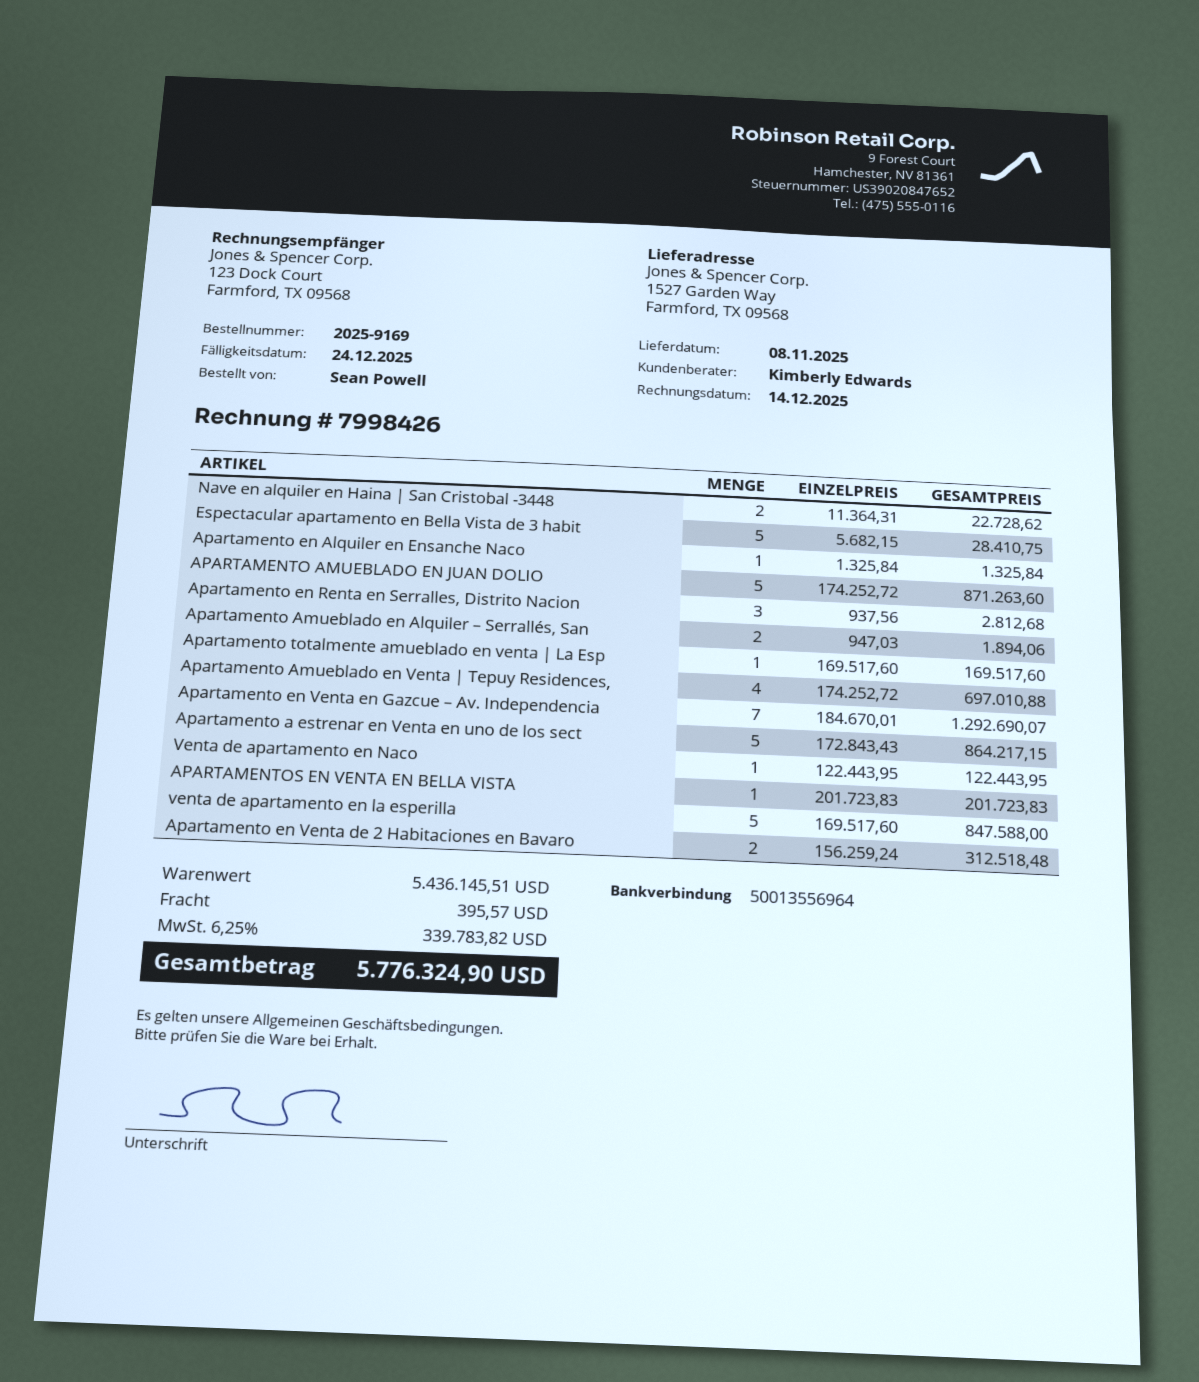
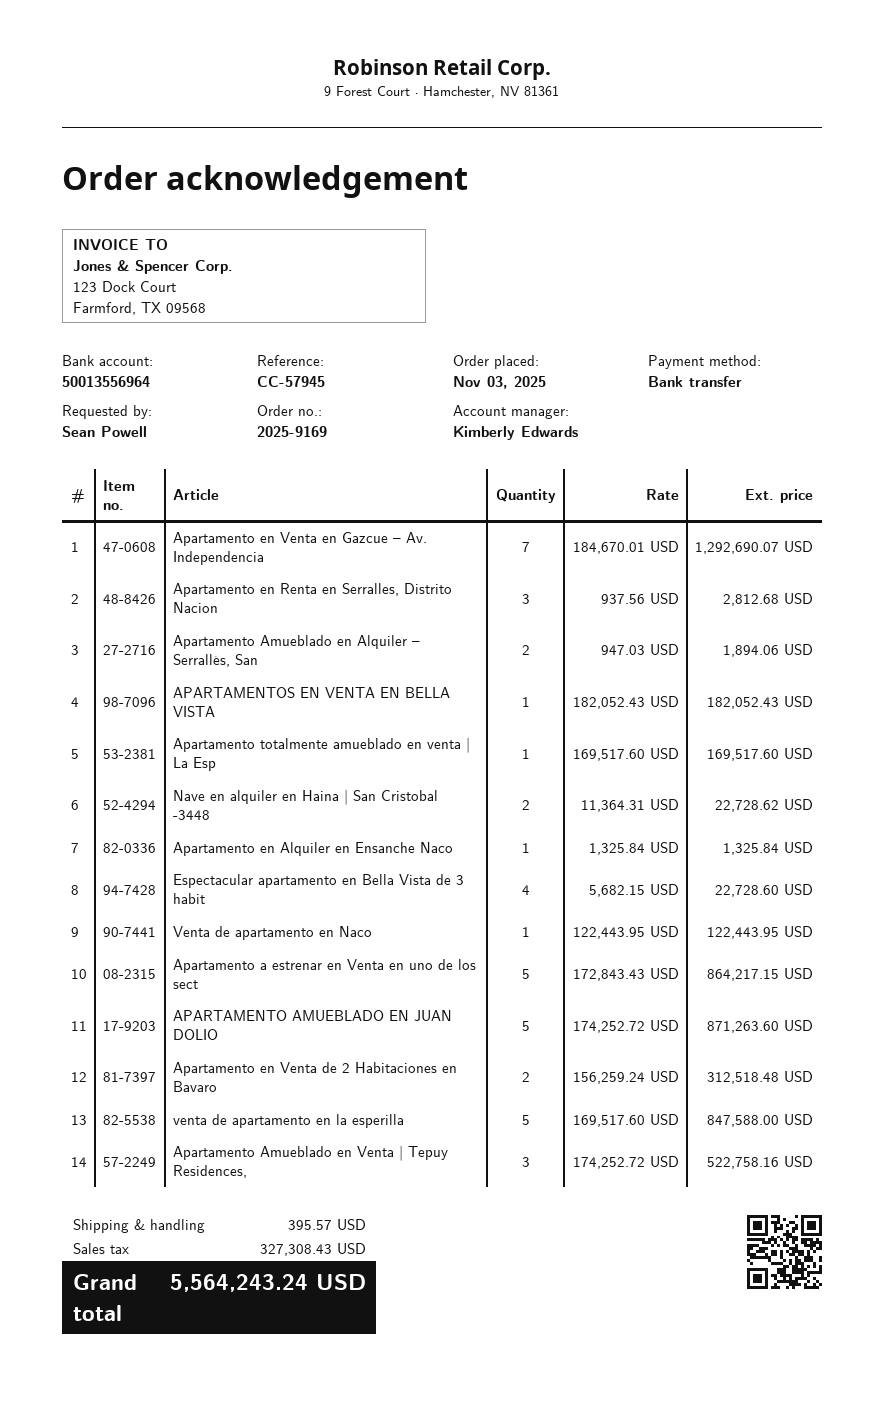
Espectacular apartamento en Bella Vista de 3 habit: 5 x 5682.15 = 28410.75 -> 4 x 5682.15 = 22728.60
Apartamento Amueblado en Venta | Tepuy Residences,: 4 x 174252.72 = 697010.88 -> 3 x 174252.72 = 522758.16
APARTAMENTOS EN VENTA EN BELLA VISTA: 1 x 201723.83 = 201723.83 -> 1 x 182052.43 = 182052.43
tax: 339783.82 -> 327308.43
total: 5776324.90 -> 5564243.24

